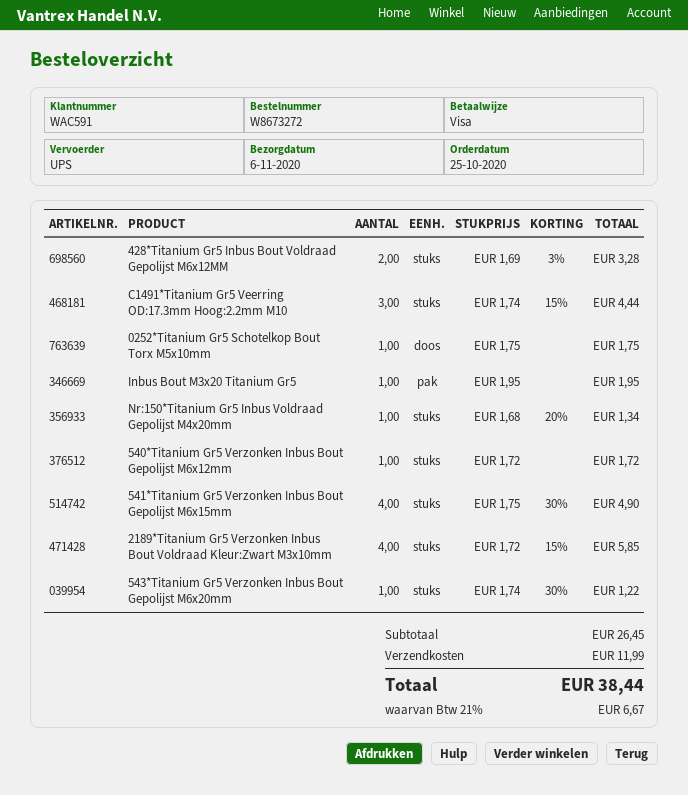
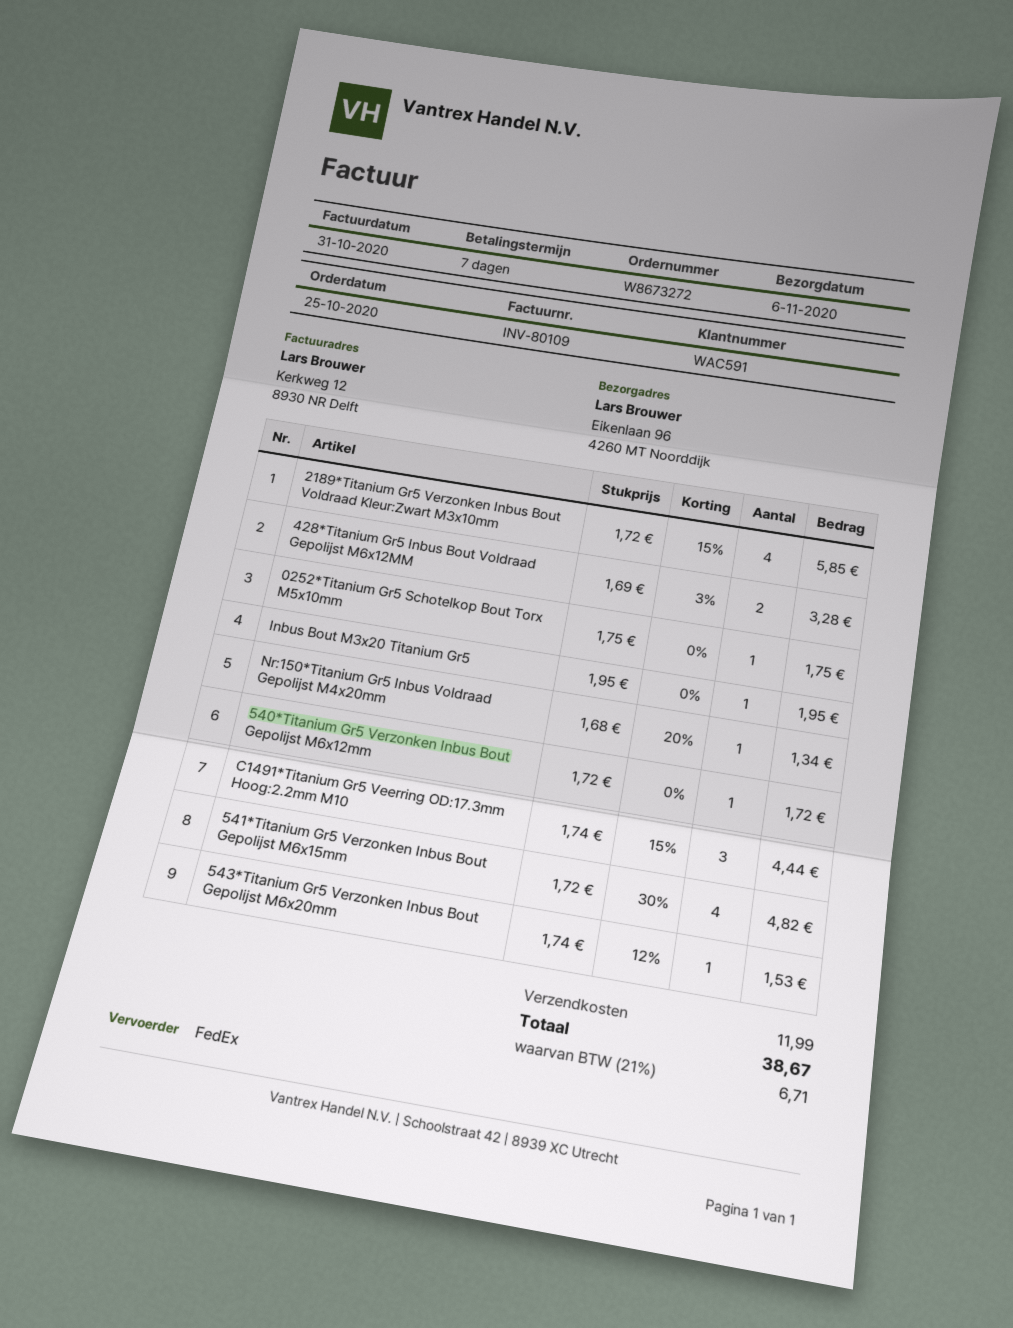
shipping method: UPS -> FedEx
541*Titanium Gr5 Verzonken Inbus Bout Gepolijst M6x15mm: 4 x 1.75 - 30% = 4.90 -> 4 x 1.72 - 30% = 4.82
543*Titanium Gr5 Verzonken Inbus Bout Gepolijst M6x20mm: 1 x 1.74 - 30% = 1.22 -> 1 x 1.74 - 12% = 1.53
tax: 21% = 6.67 -> 21% = 6.71
total: 38.44 -> 38.67

